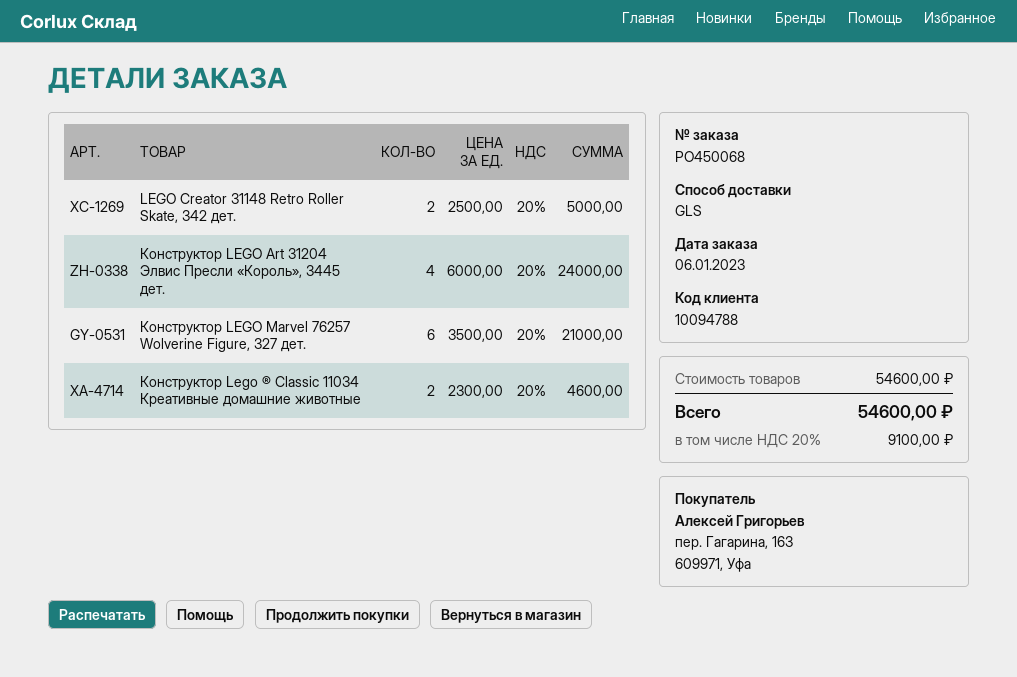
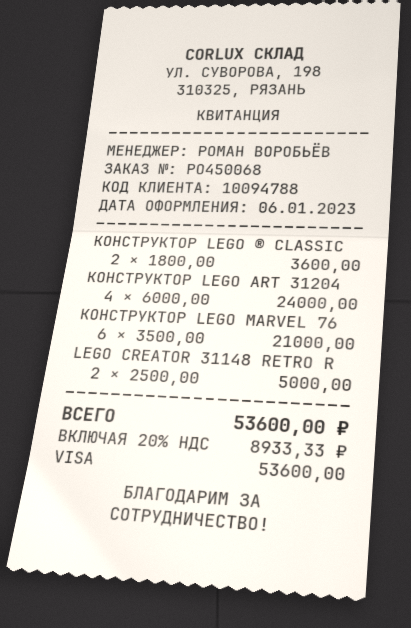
Конструктор Lego ® Classic 11034 Креативные домашние животные: 2 x 2300.00 = 4600.00 -> 2 x 1800.00 = 3600.00
tax: 20% = 9100.00 -> 20% = 8933.33
total: 54600.00 -> 53600.00

